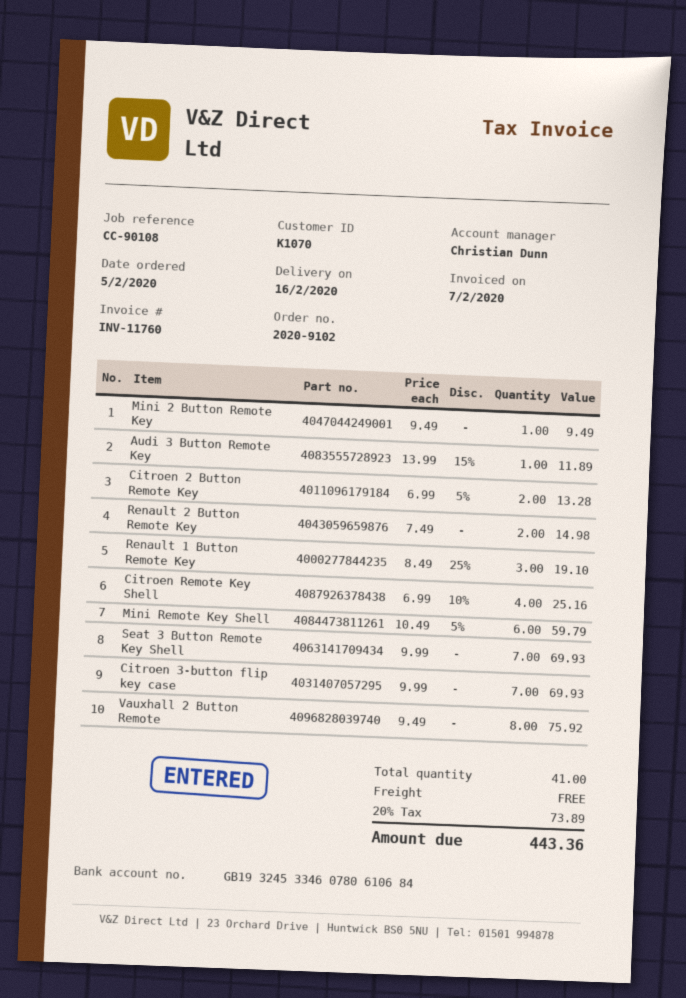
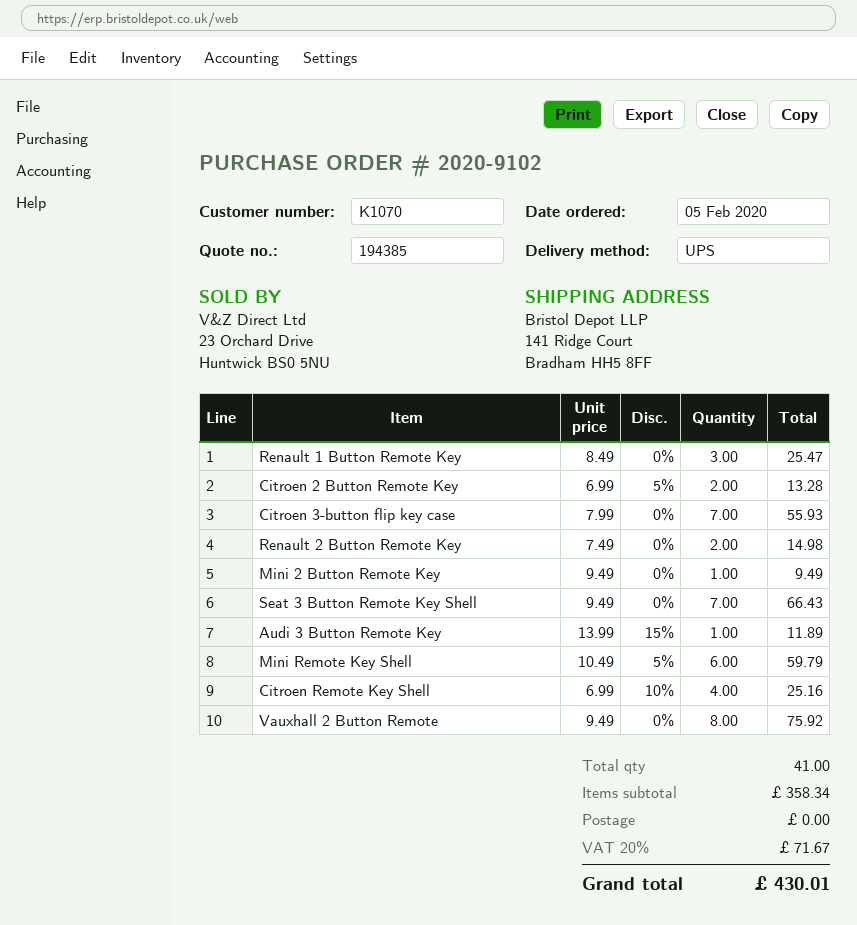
Renault 1 Button Remote Key: 3 x 8.49 - 25% = 19.10 -> 3 x 8.49 = 25.47
Seat 3 Button Remote Key Shell: 7 x 9.99 = 69.93 -> 7 x 9.49 = 66.43
Citroen 3-button flip key case: 7 x 9.99 = 69.93 -> 7 x 7.99 = 55.93
tax: 20% = 73.89 -> 20% = 71.67
total: 443.36 -> 430.01

